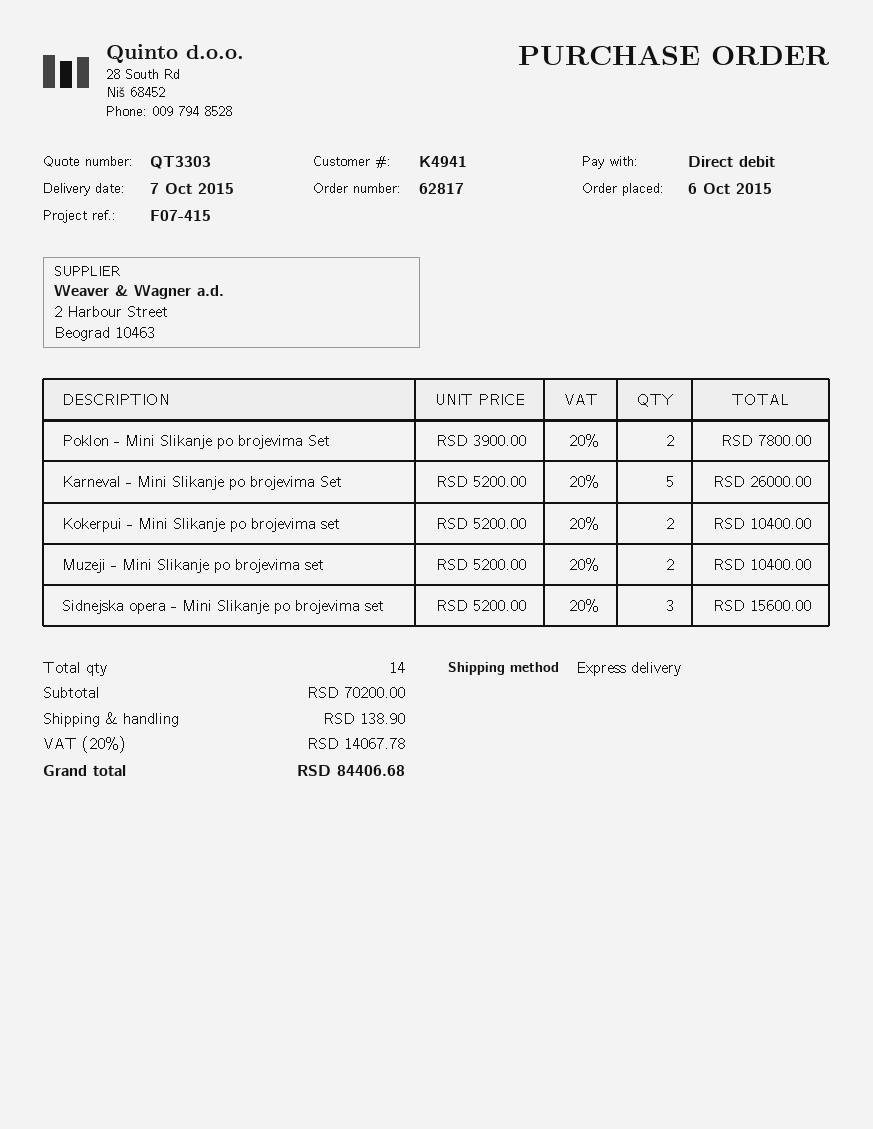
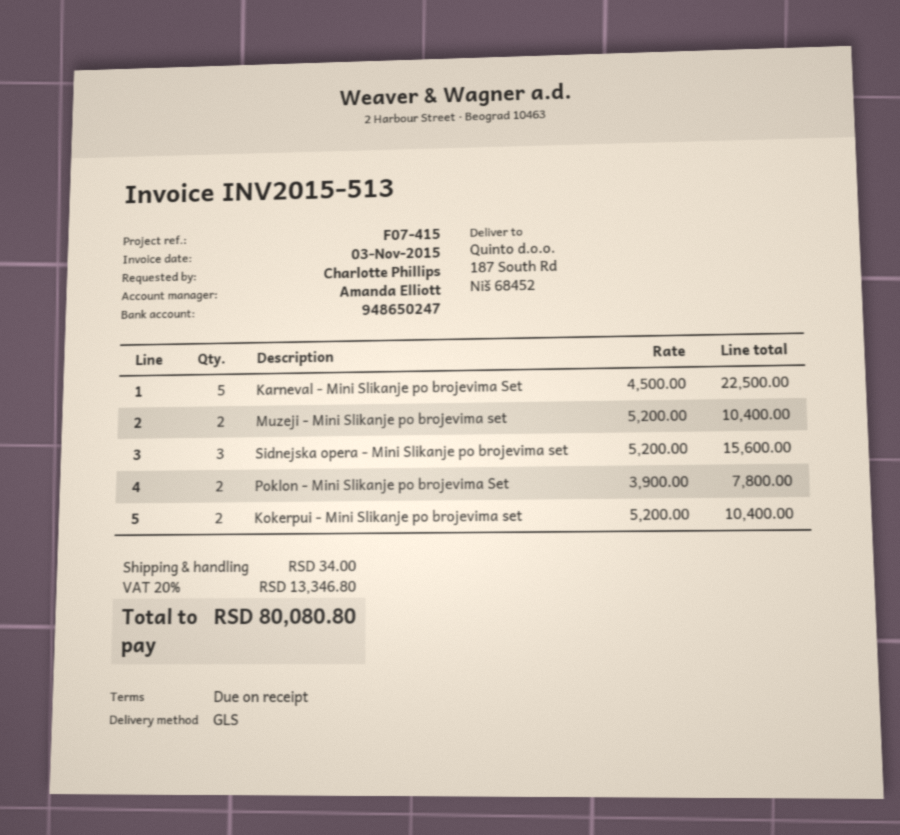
shipping method: express -> GLS
Karneval - Mini Slikanje po brojevima Set: 5 x 5200.00 = 26000.00 -> 5 x 4500.00 = 22500.00
shipping: 138.90 -> 34.00
tax: 20% = 14067.78 -> 20% = 13346.80
total: 84406.68 -> 80080.80

